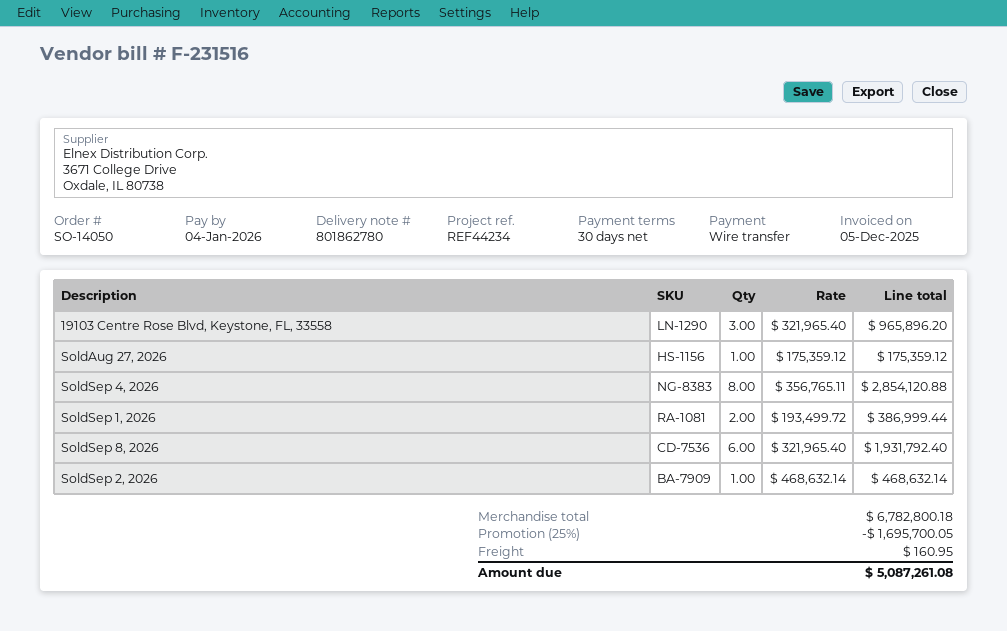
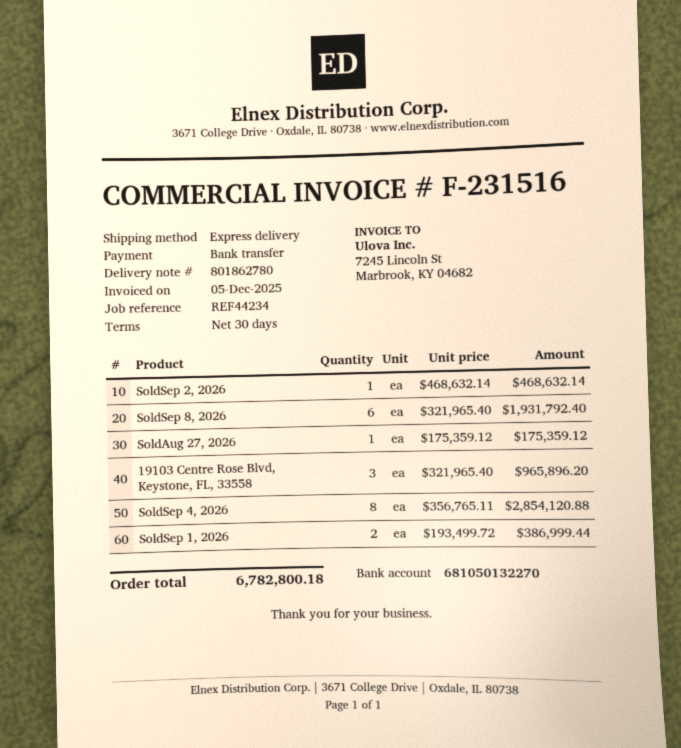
discount: 25% = 1695700.05 -> none
shipping: 160.95 -> none
total: 5087261.08 -> 6782800.18

